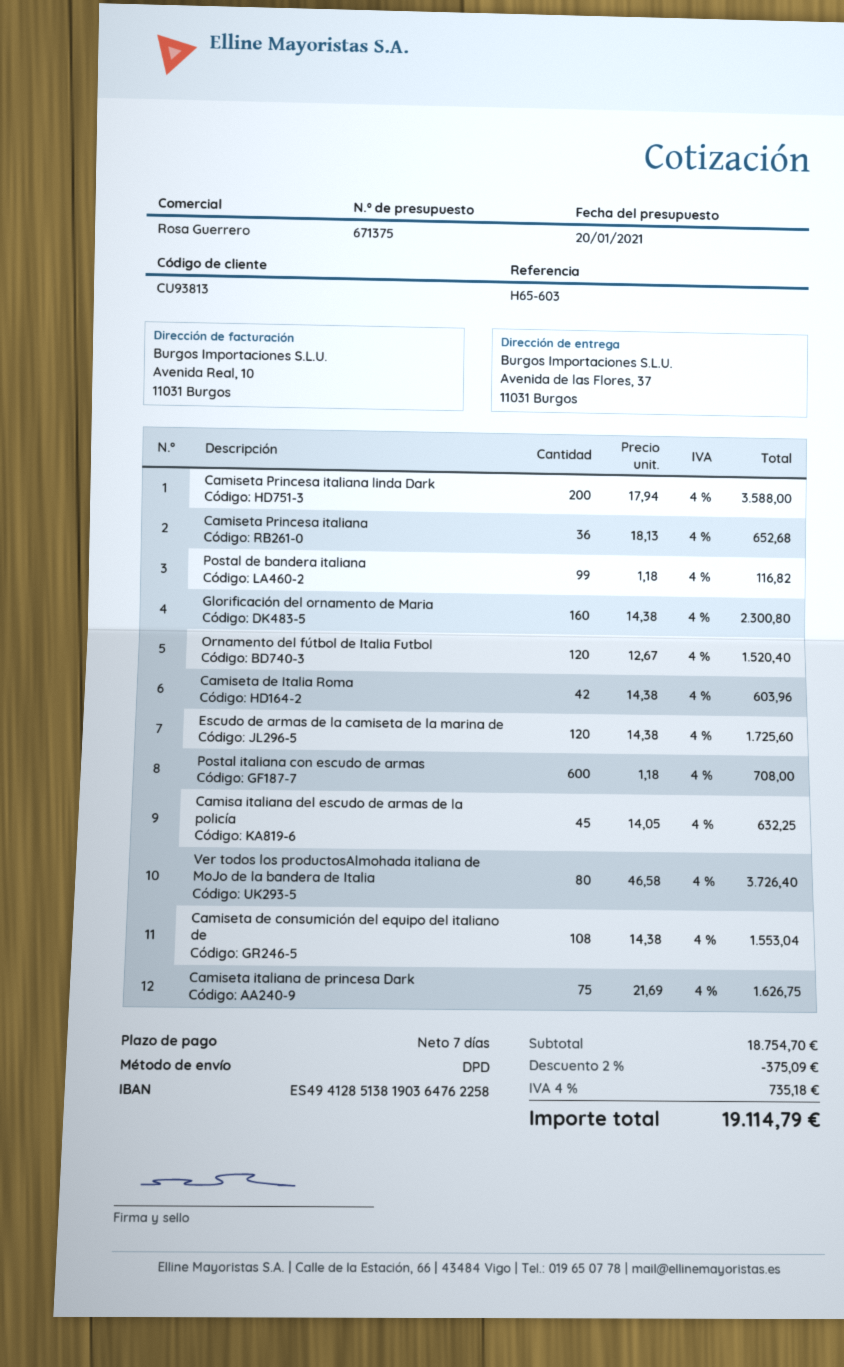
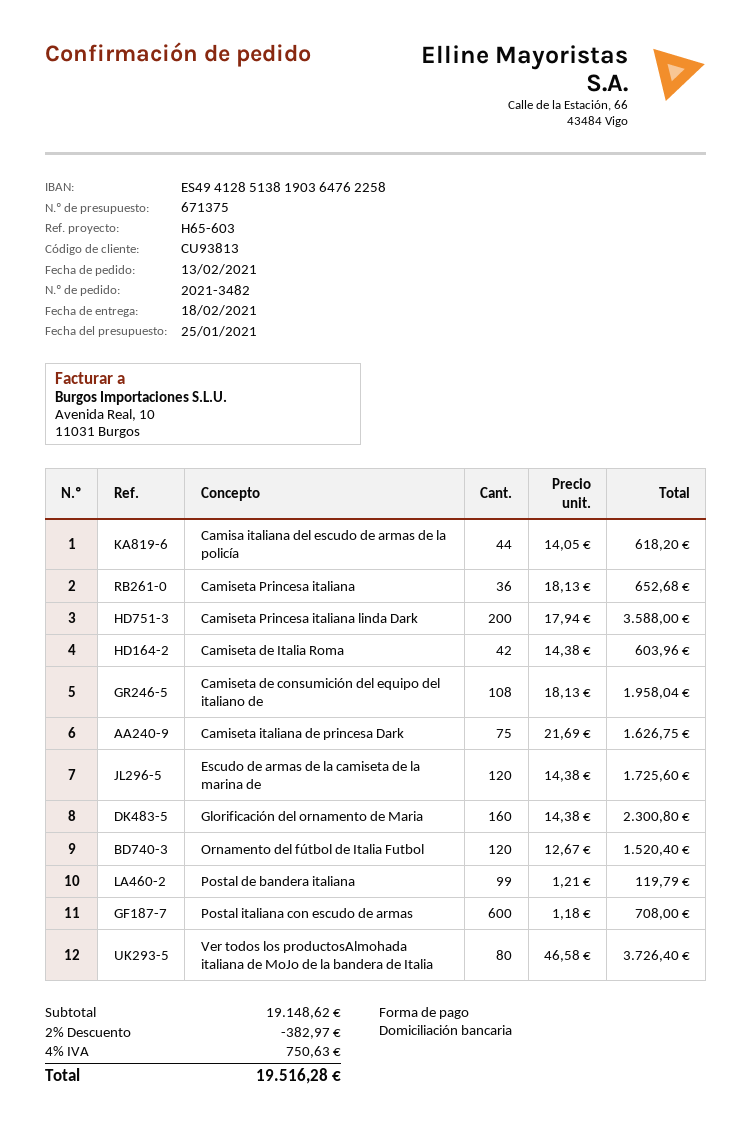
quote date: 2021-01-20 -> 2021-01-25
Postal de bandera italiana: 99 x 1.18 = 116.82 -> 99 x 1.21 = 119.79
Camisa italiana del escudo de armas de la policía: 45 x 14.05 = 632.25 -> 44 x 14.05 = 618.20
Camiseta de consumición del equipo del italiano de: 108 x 14.38 = 1553.04 -> 108 x 18.13 = 1958.04
subtotal: 18754.70 -> 19148.62
discount: 2% = 375.09 -> 2% = 382.97
tax: 4% = 735.18 -> 4% = 750.63
total: 19114.79 -> 19516.28

